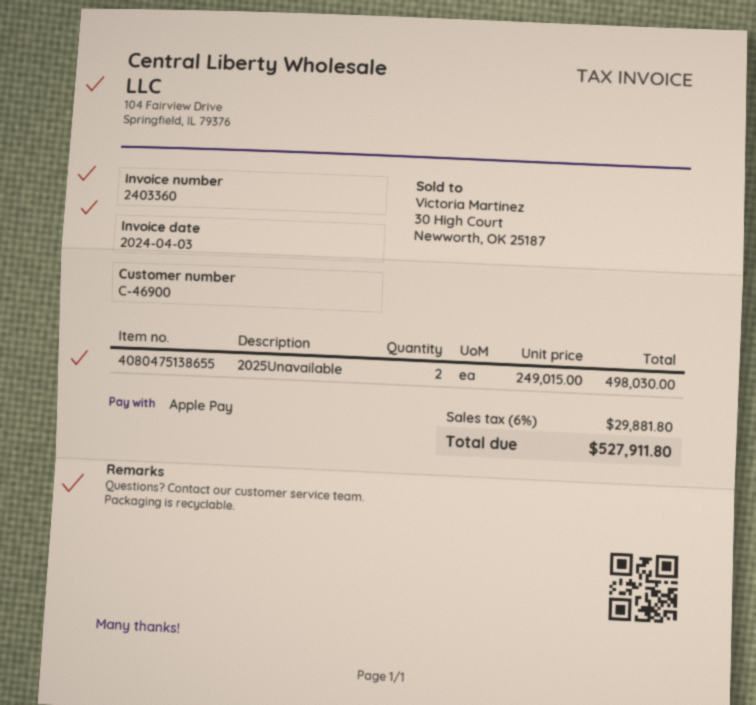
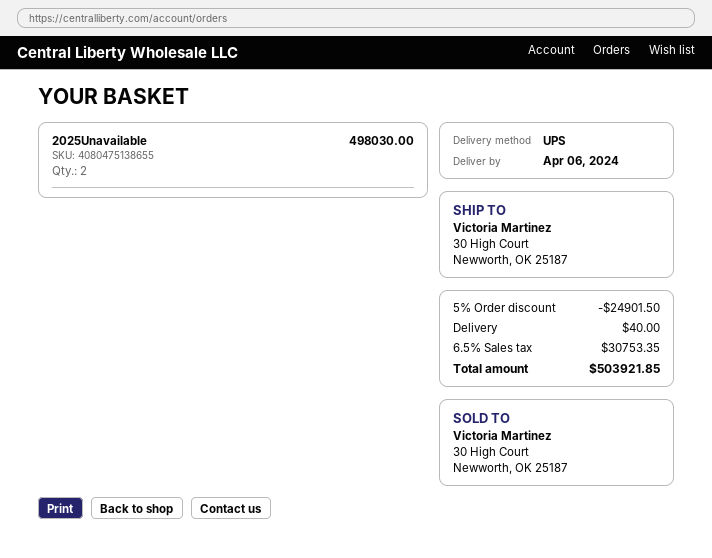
discount: none -> 5% = 24901.50
shipping: none -> 40.00
tax: 6% = 29881.80 -> 6.5% = 30753.35
total: 527911.80 -> 503921.85

